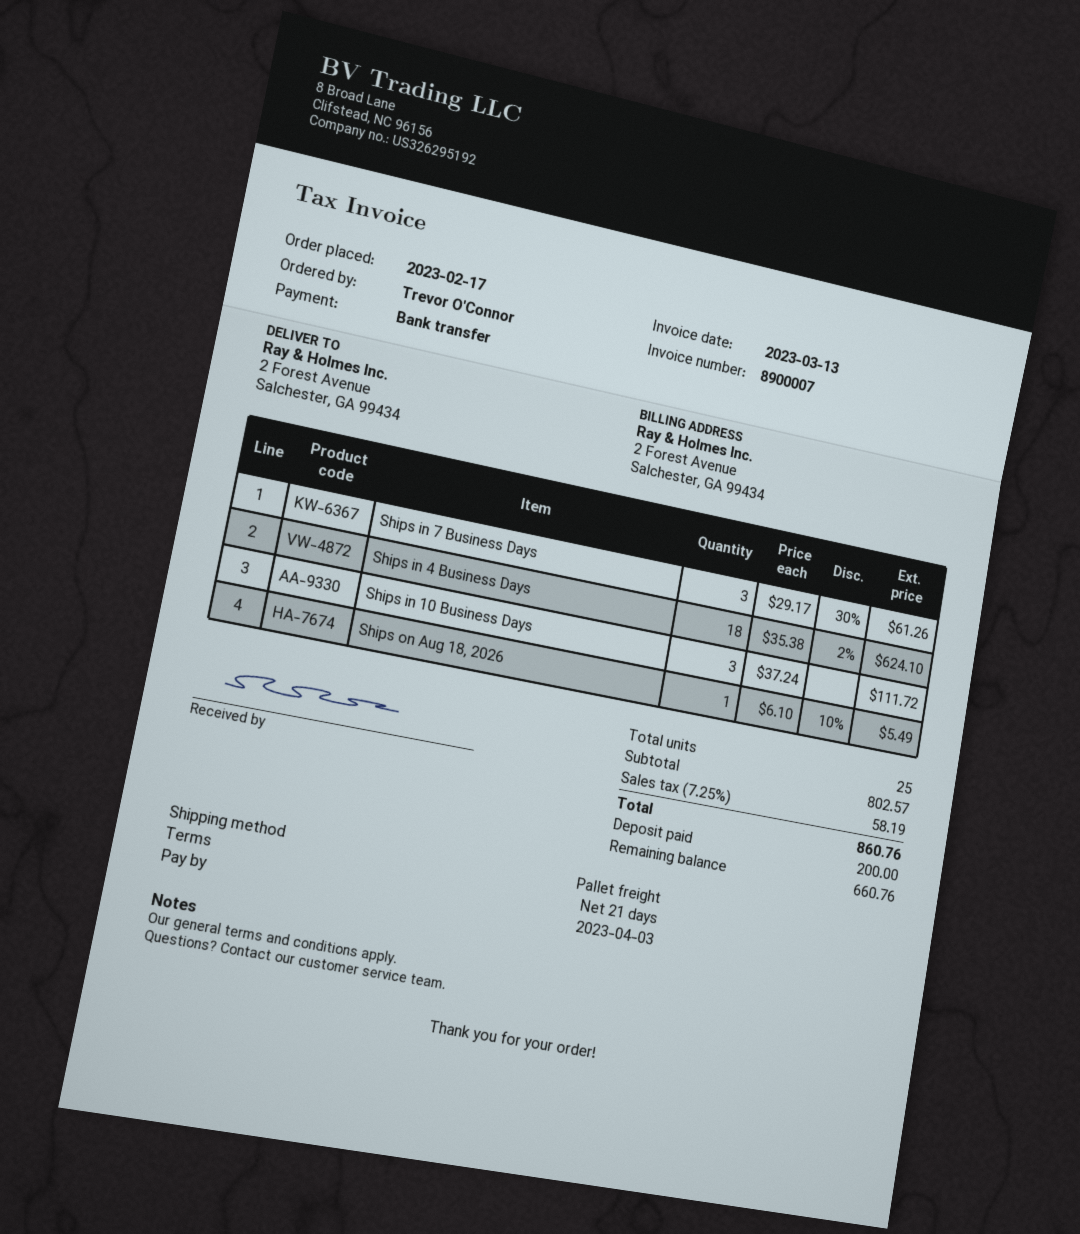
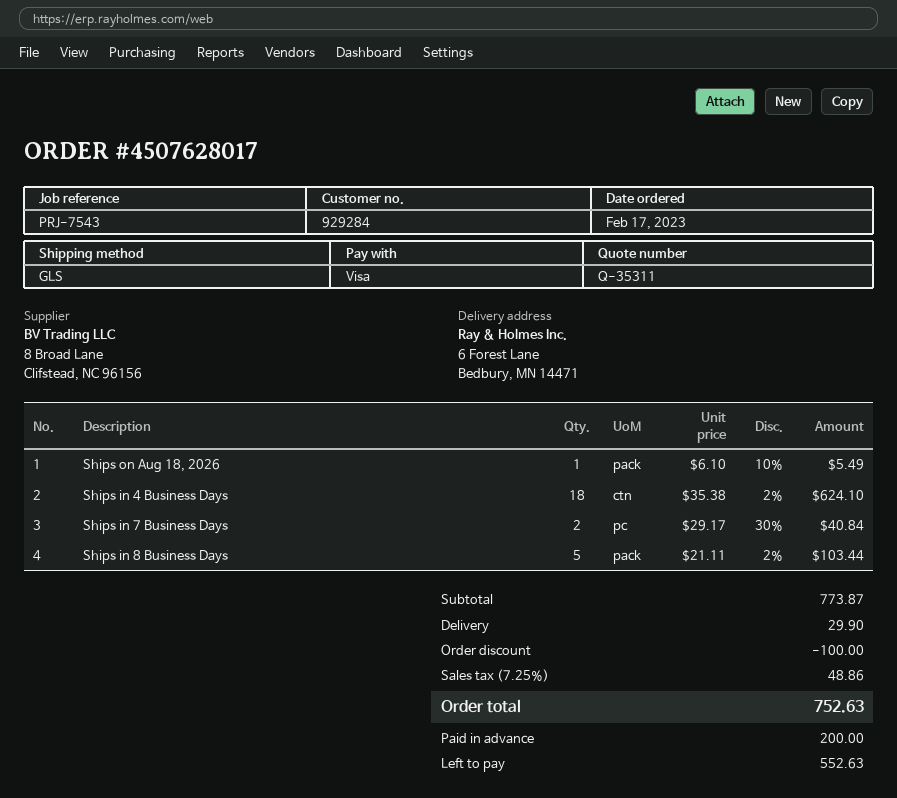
payment method: bank transfer -> Visa
shipping method: pallet freight -> GLS
ship to: 2 Forest Avenue, Salchester, GA 99434 -> 6 Forest Lane, Bedbury, MN 14471
Ships in 7 Business Days: 3 x 29.17 - 30% = 61.26 -> 2 x 29.17 - 30% = 40.84
Ships in 10 Business Days: 3 x 37.24 = 111.72 -> none
Ships in 8 Business Days: none -> 5 x 21.11 - 2% = 103.44
subtotal: 802.57 -> 773.87
discount: none -> 100.00
shipping: none -> 29.90
tax: 7.25% = 58.19 -> 7.25% = 48.86
total: 860.76 -> 752.63
balance: 660.76 -> 552.63

